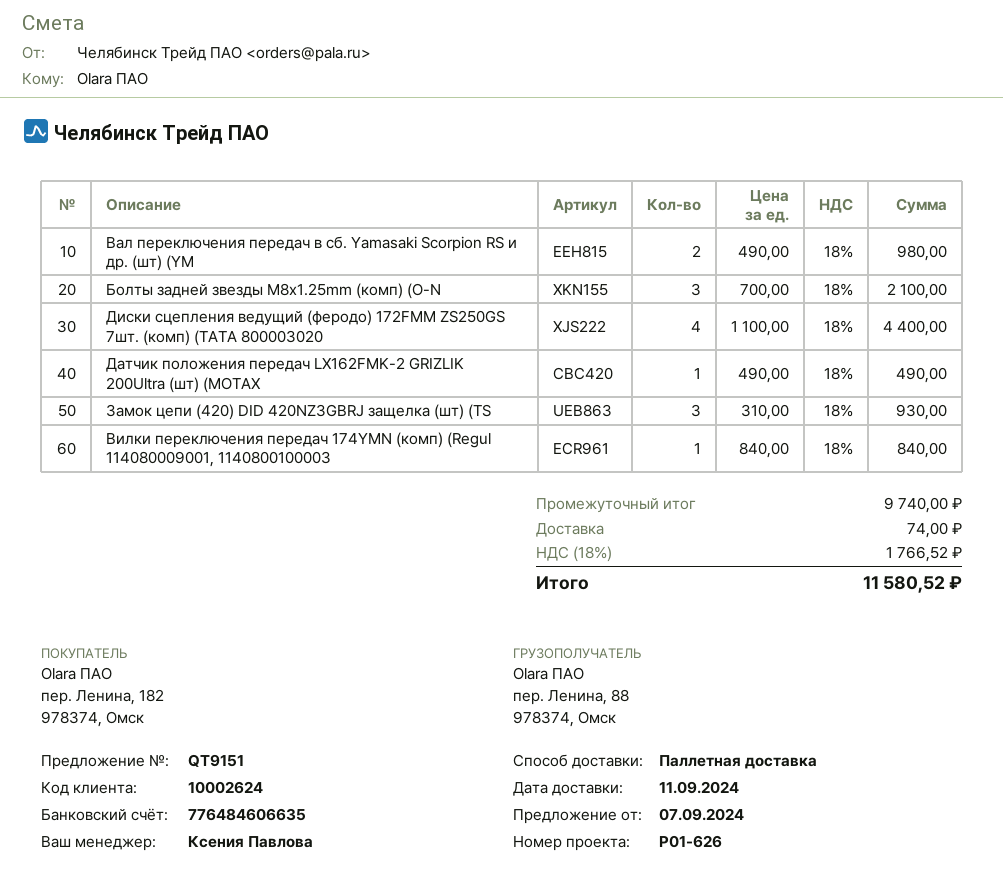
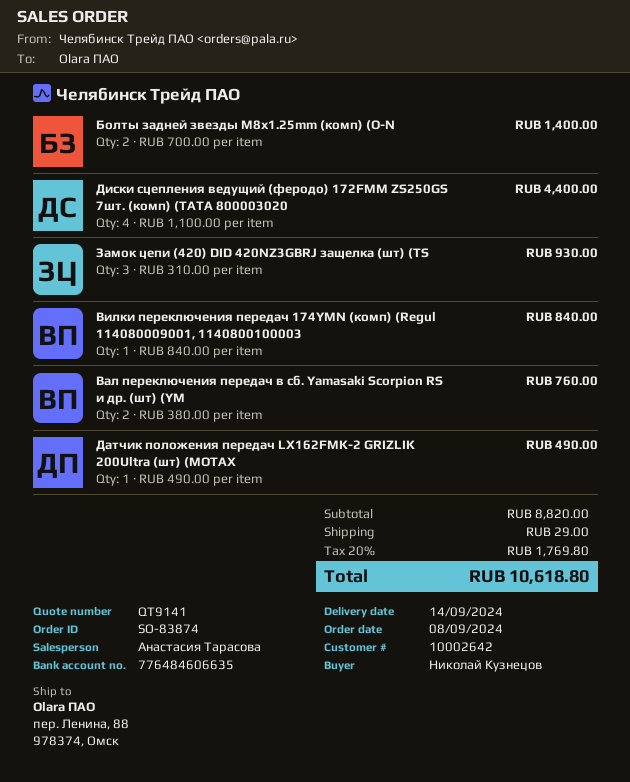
quote number: QT9151 -> QT9141
delivery date: 2024-09-11 -> 2024-09-14
customer number: 10002624 -> 10002642
sales rep: Ксения Павлова -> Анастасия Тарасова
Вал переключения передач в сб. Yamasaki Scorpion RS и др. (шт) (YM: 2 x 490.00 = 980.00 -> 2 x 380.00 = 760.00
Болты задней звезды M8x1.25mm (комп) (O-N: 3 x 700.00 = 2100.00 -> 2 x 700.00 = 1400.00
subtotal: 9740.00 -> 8820.00
shipping: 74.00 -> 29.00
tax: 18% = 1766.52 -> 20% = 1769.80
total: 11580.52 -> 10618.80

